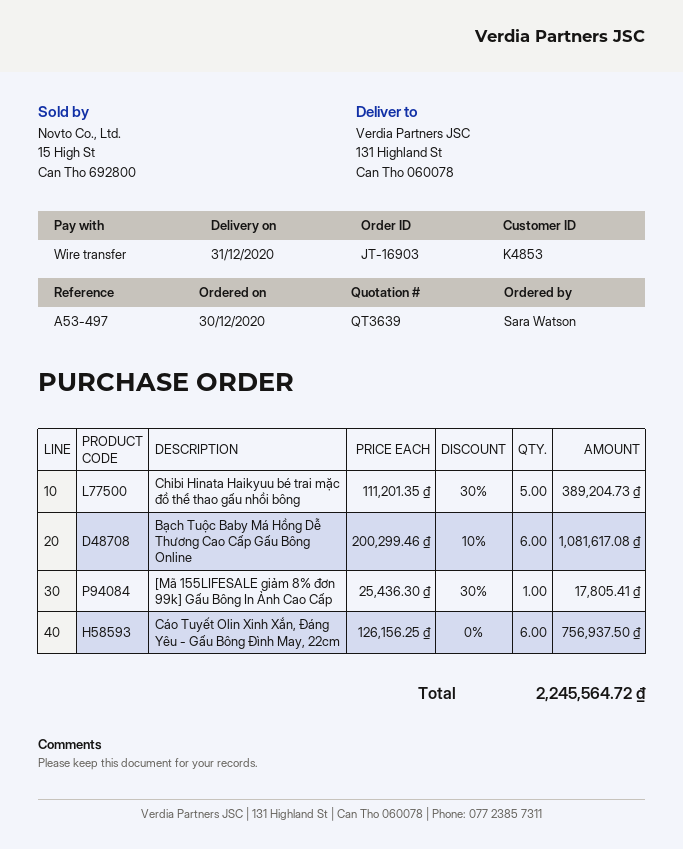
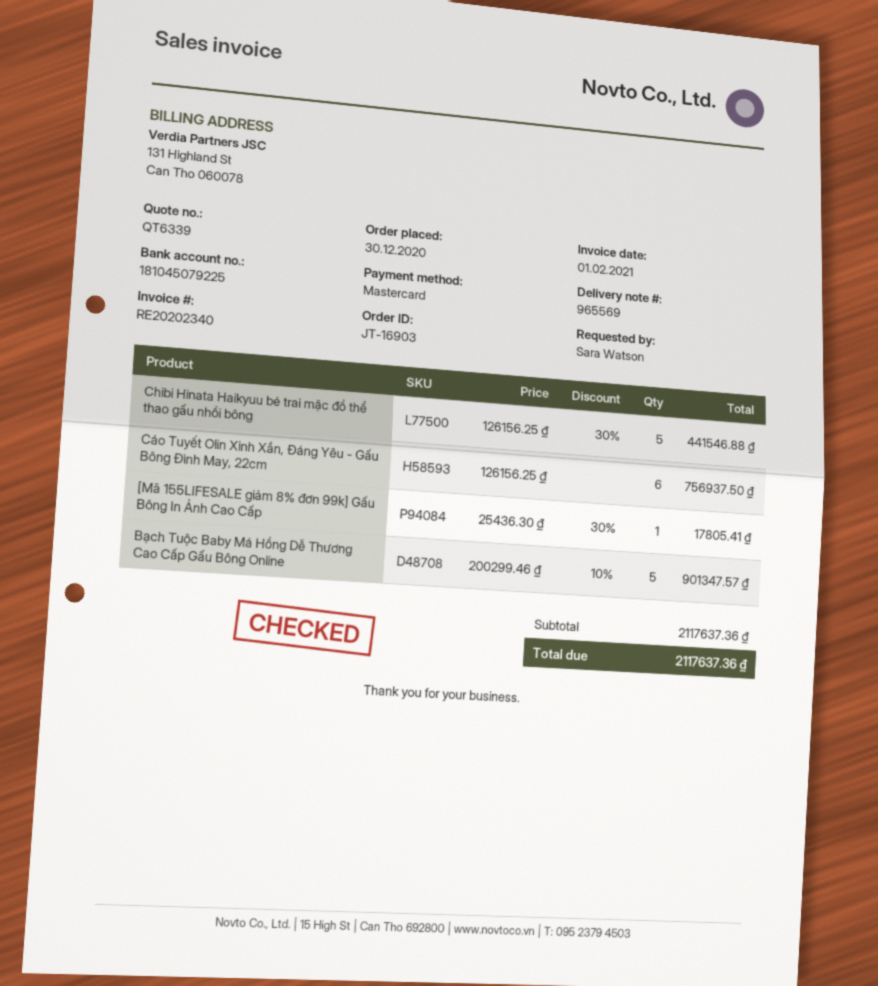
quote number: QT3639 -> QT6339
payment method: bank transfer -> Mastercard
Chibi Hinata Haikyuu bé trai mặc đồ thể thao gấu nhồi bông: 5 x 111201.35 - 30% = 389204.73 -> 5 x 126156.25 - 30% = 441546.88
Bạch Tuộc Baby Má Hồng Dễ Thương Cao Cấp Gấu Bông Online: 6 x 200299.46 - 10% = 1081617.08 -> 5 x 200299.46 - 10% = 901347.57
total: 2245564.72 -> 2117637.36

